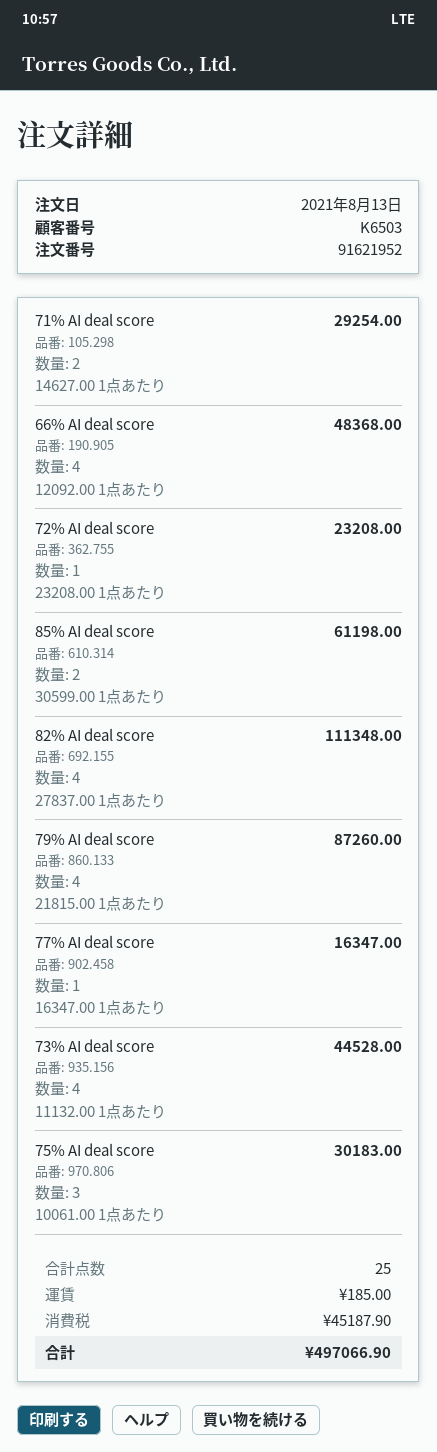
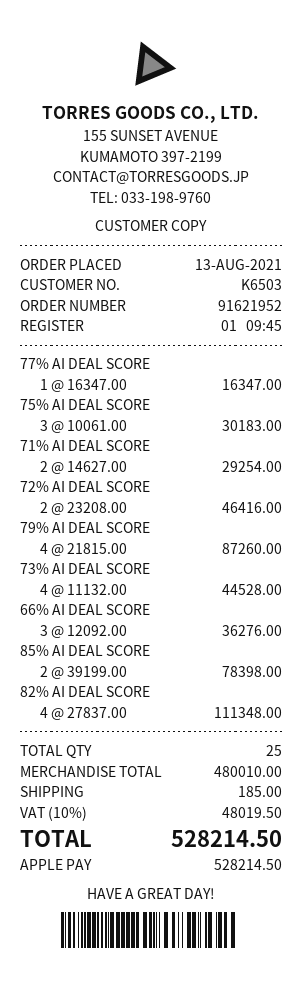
66% AI deal score: 4 x 12092.00 = 48368.00 -> 3 x 12092.00 = 36276.00
72% AI deal score: 1 x 23208.00 = 23208.00 -> 2 x 23208.00 = 46416.00
85% AI deal score: 2 x 30599.00 = 61198.00 -> 2 x 39199.00 = 78398.00
tax: 45187.90 -> 48019.50
total: 497066.90 -> 528214.50

